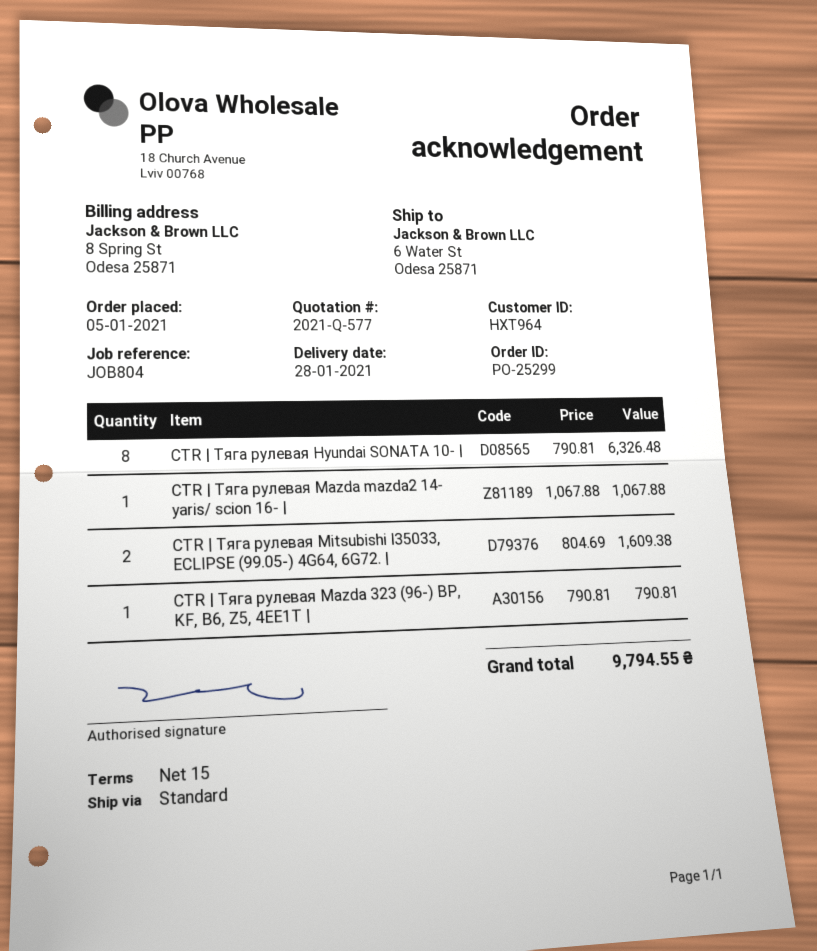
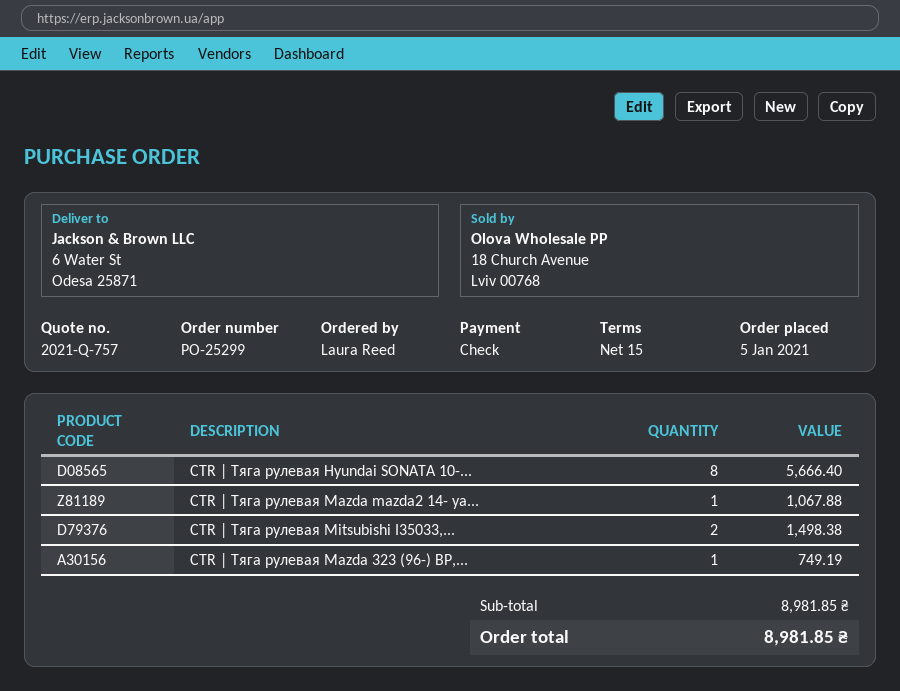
quote number: 2021-Q-577 -> 2021-Q-757
CTR | Тяга рулевая Hyundai SONATA 10- |: 8 for 6326.48 -> 8 for 5666.40
CTR | Тяга рулевая Mitsubishi I35033, ECLIPSE (99.05-) 4G64, 6G72. |: 2 for 1609.38 -> 2 for 1498.38
CTR | Тяга рулевая Mazda 323 (96-) BP, KF, B6, Z5, 4EE1T |: 1 for 790.81 -> 1 for 749.19
total: 9794.55 -> 8981.85

